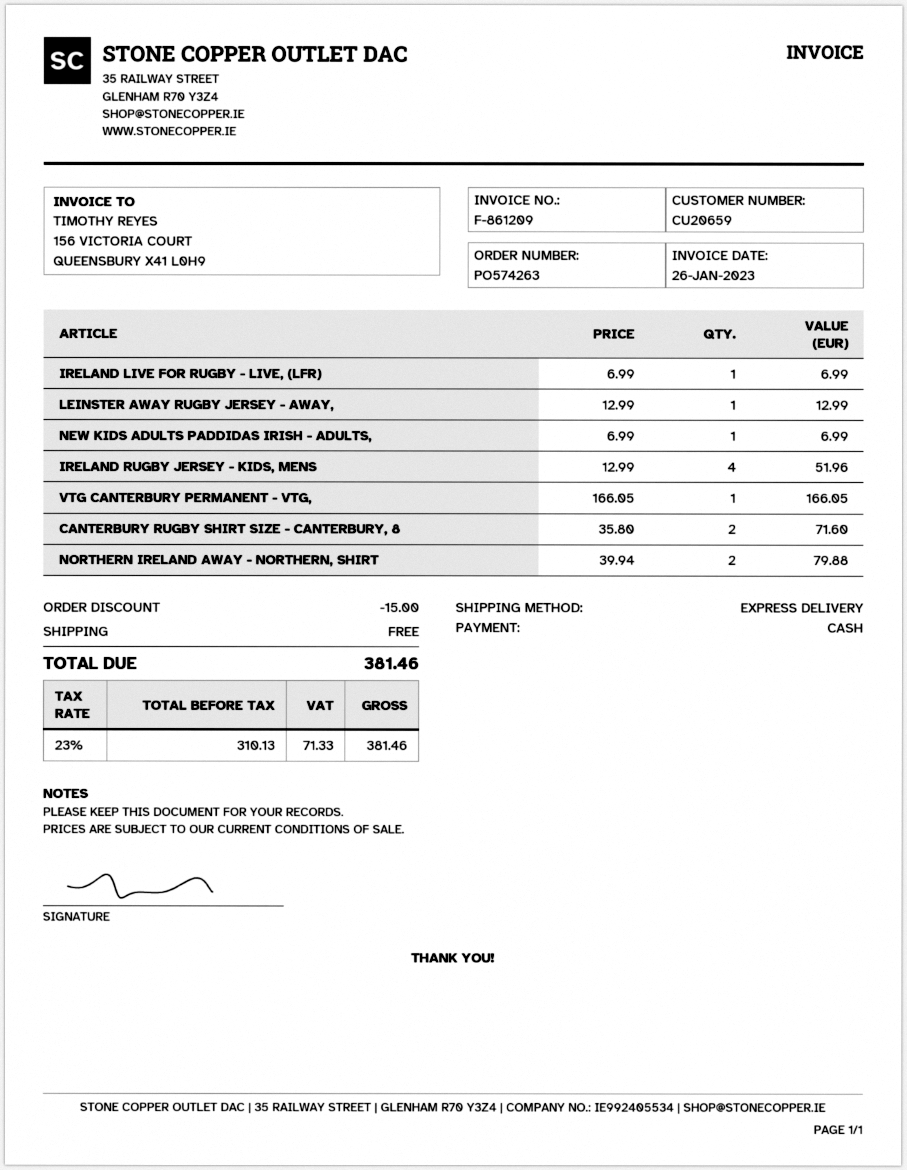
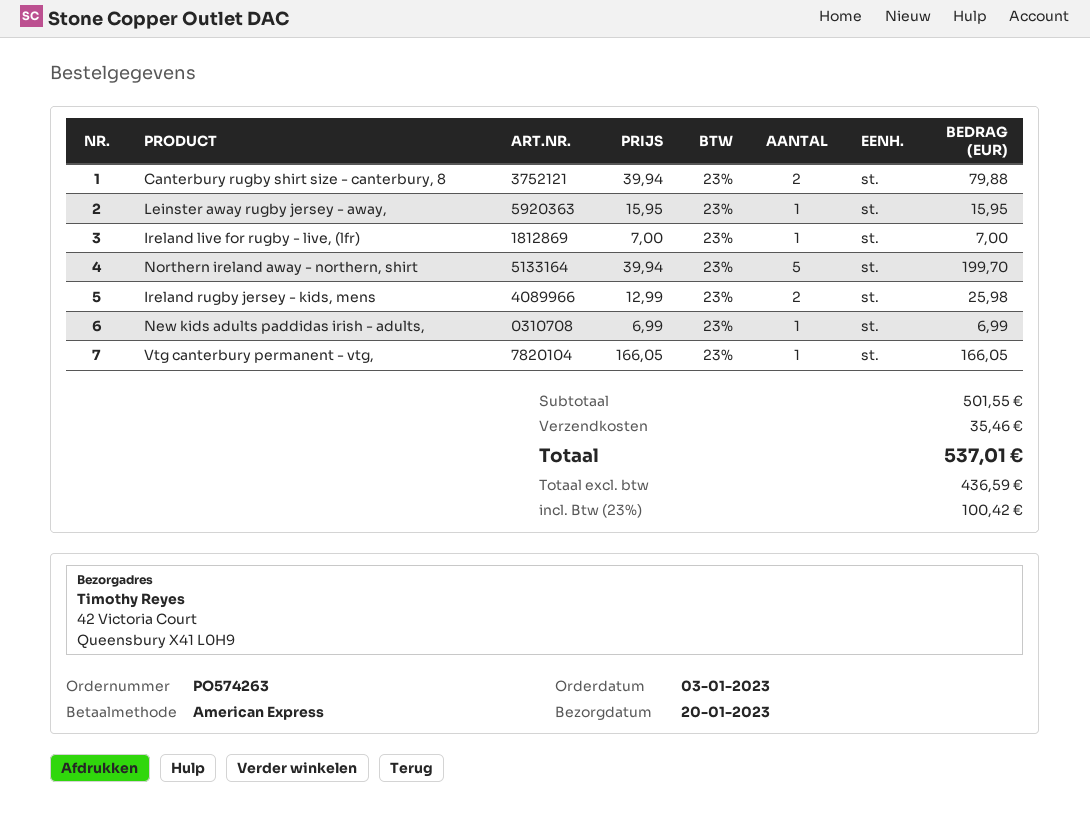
payment method: cash -> American Express
IRELAND LIVE FOR RUGBY - LIVE, (LFR): 1 x 6.99 = 6.99 -> 1 x 7.00 = 7.00
LEINSTER AWAY RUGBY JERSEY - AWAY,: 1 x 12.99 = 12.99 -> 1 x 15.95 = 15.95
IRELAND RUGBY JERSEY - KIDS, MENS: 4 x 12.99 = 51.96 -> 2 x 12.99 = 25.98
CANTERBURY RUGBY SHIRT SIZE - CANTERBURY, 8: 2 x 35.80 = 71.60 -> 2 x 39.94 = 79.88
NORTHERN IRELAND AWAY - NORTHERN, SHIRT: 2 x 39.94 = 79.88 -> 5 x 39.94 = 199.70
discount: 15.00 -> none
shipping: 0.00 -> 35.46
net: 310.13 -> 436.59
tax: 23% = 71.33 -> 23% = 100.42
total: 381.46 -> 537.01

